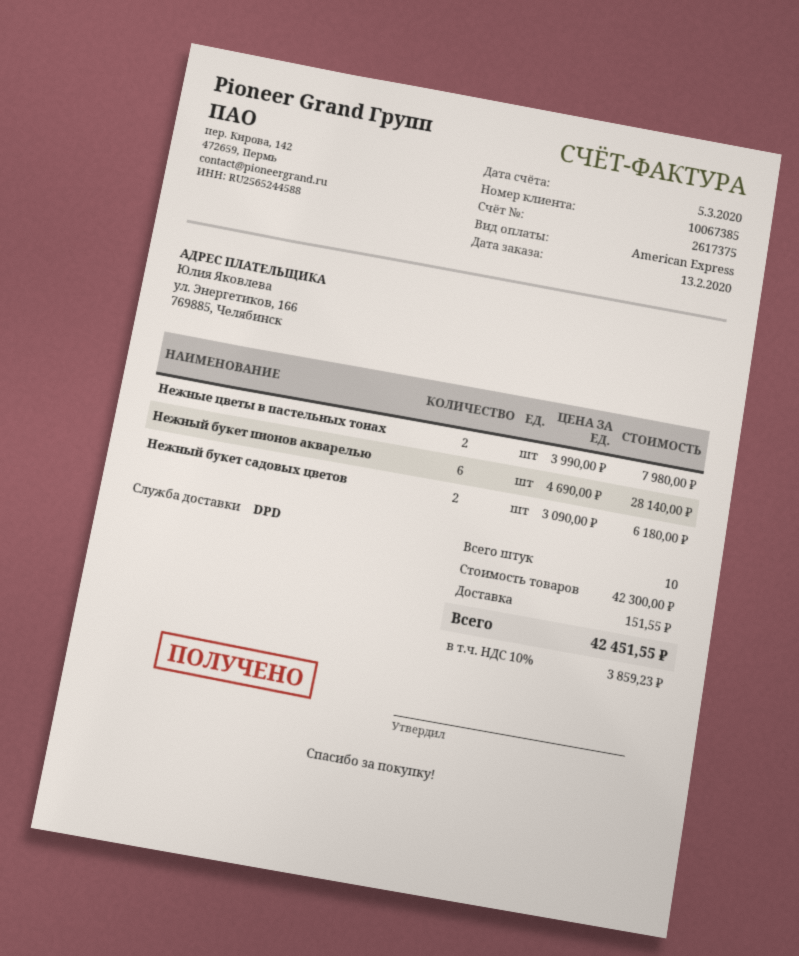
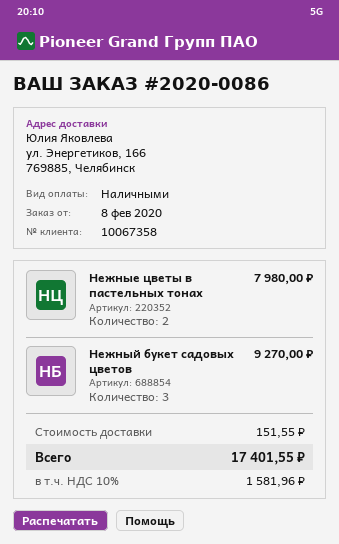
order date: 2020-02-13 -> 2020-02-08
customer number: 10067385 -> 10067358
payment method: American Express -> cash
Нежный букет пионов акварелью: 6 for 28140.00 -> none
Нежный букет садовых цветов: 2 for 6180.00 -> 3 for 9270.00
tax: 10% = 3859.23 -> 10% = 1581.96
total: 42451.55 -> 17401.55

